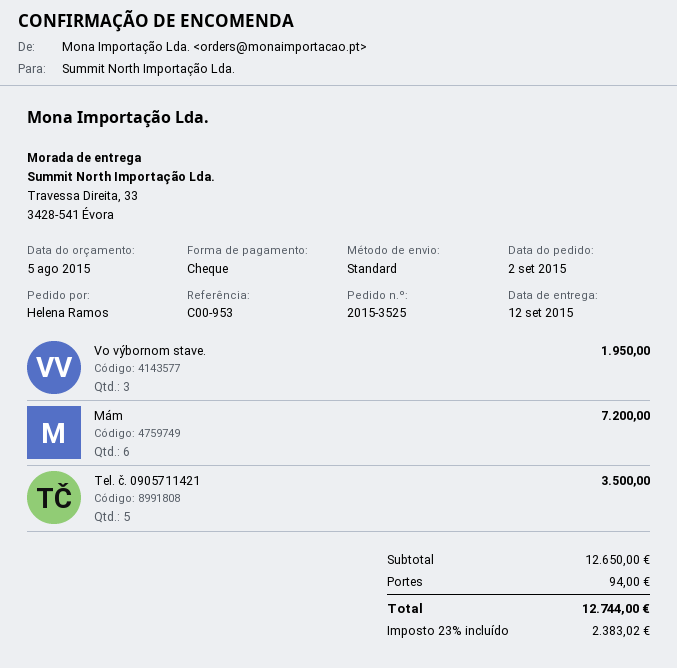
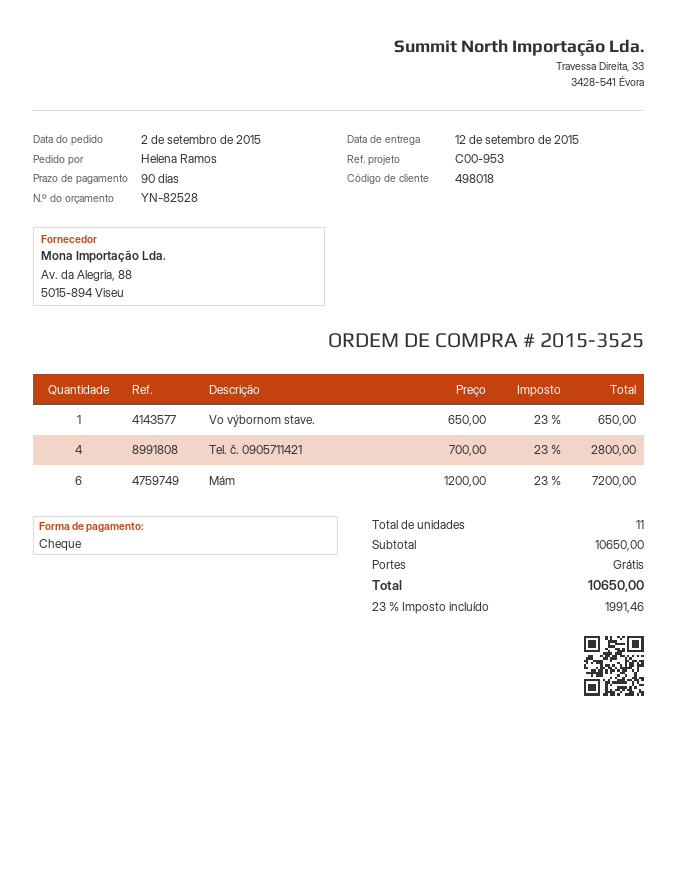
Vo výbornom stave.: 3 for 1950.00 -> 1 for 650.00
Tel. č. 0905711421: 5 for 3500.00 -> 4 for 2800.00
subtotal: 12650.00 -> 10650.00
shipping: 94.00 -> 0.00
tax: 23% = 2383.02 -> 23% = 1991.46
total: 12744.00 -> 10650.00

